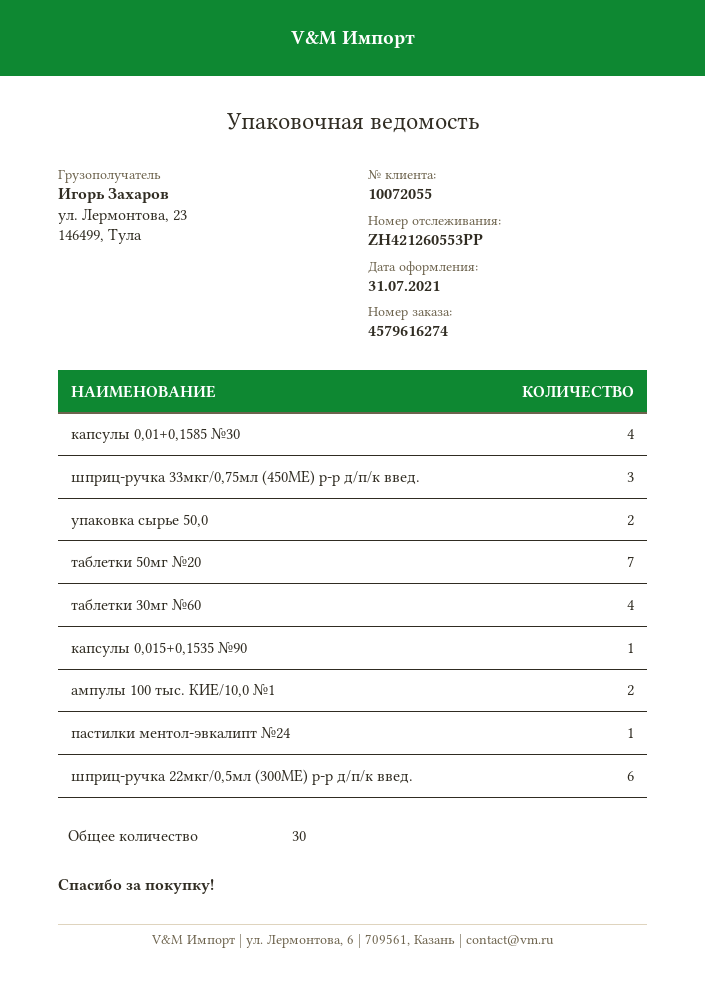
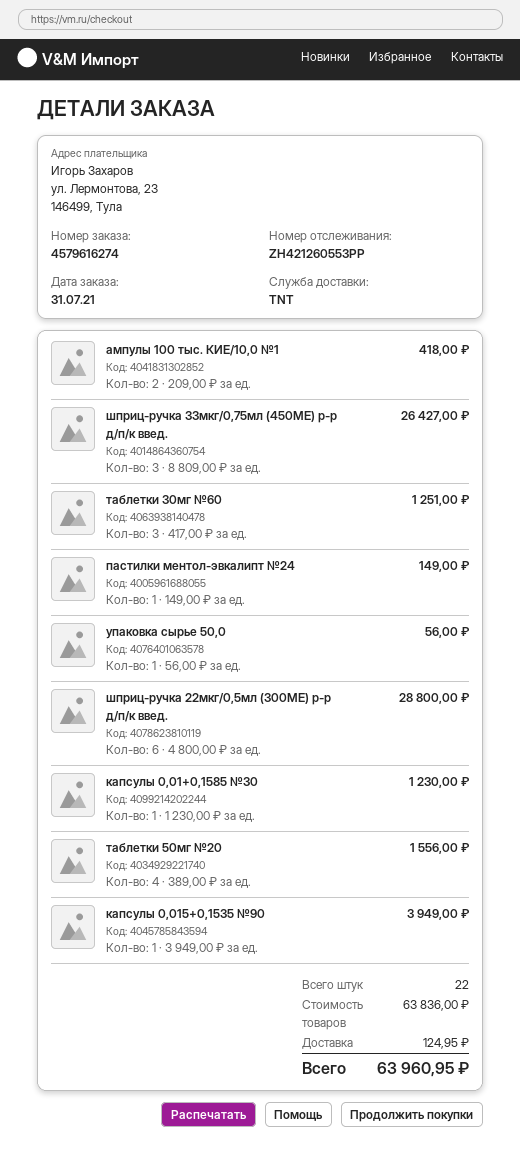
капсулы 0,01+0,1585 №30: 4 -> 1
упаковка сырье 50,0: 2 -> 1
таблетки 50мг №20: 7 -> 4
таблетки 30мг №60: 4 -> 3
total quantity: 30 -> 22

